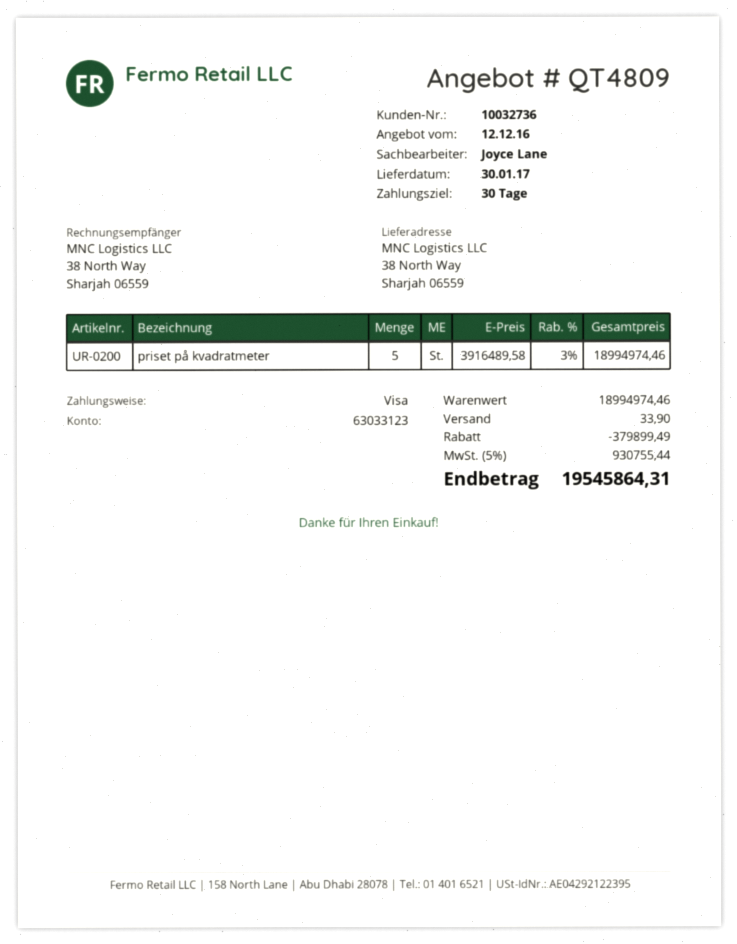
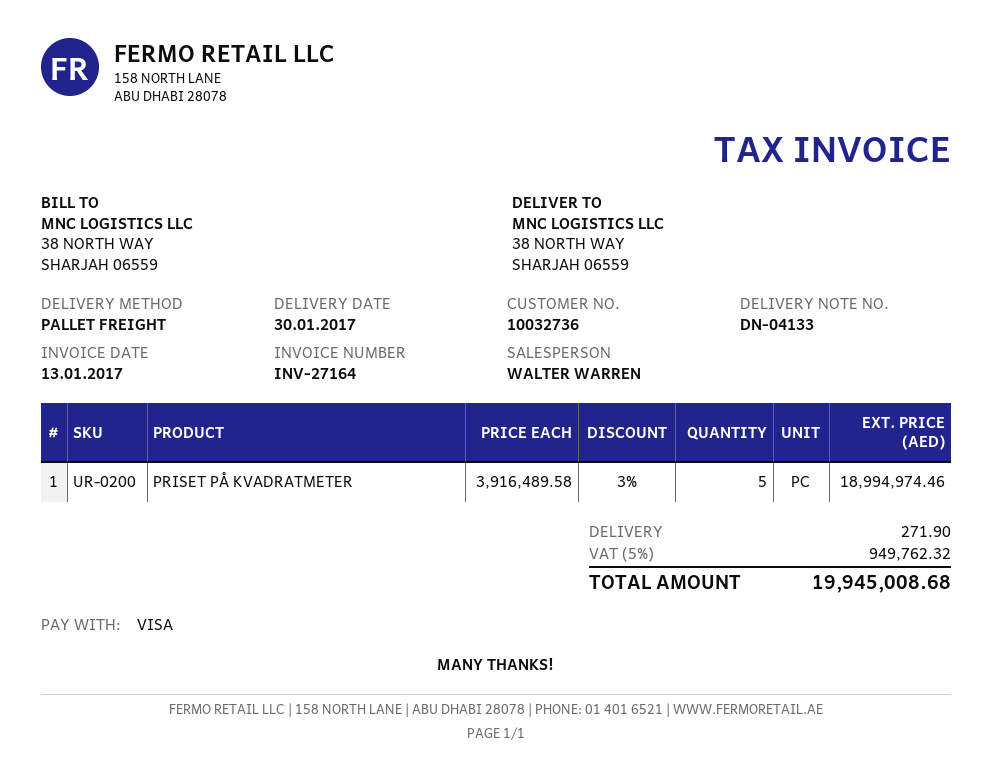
sales rep: Joyce Lane -> WALTER WARREN
discount: 379899.49 -> none
shipping: 33.90 -> 271.90
tax: 5% = 930755.44 -> 5% = 949762.32
total: 19545864.31 -> 19945008.68

